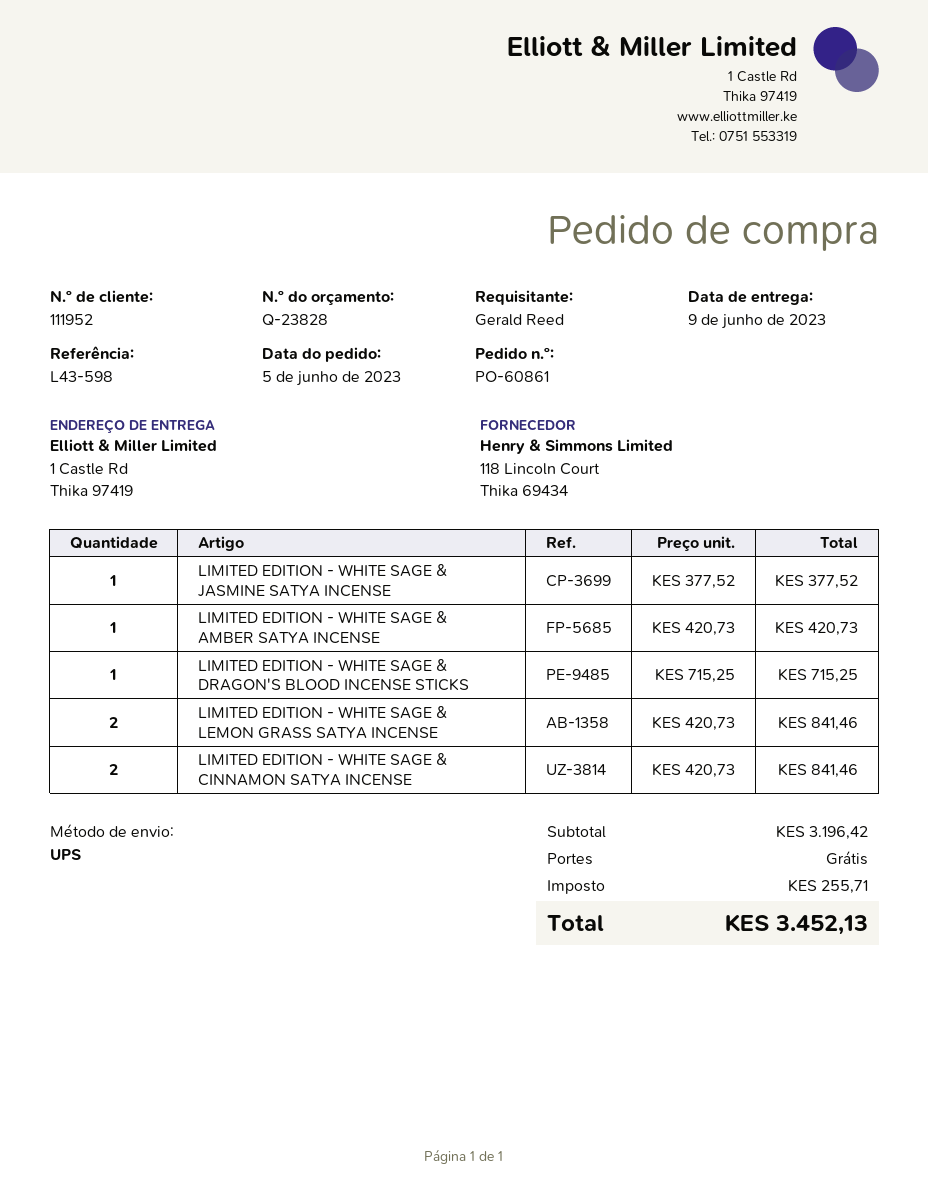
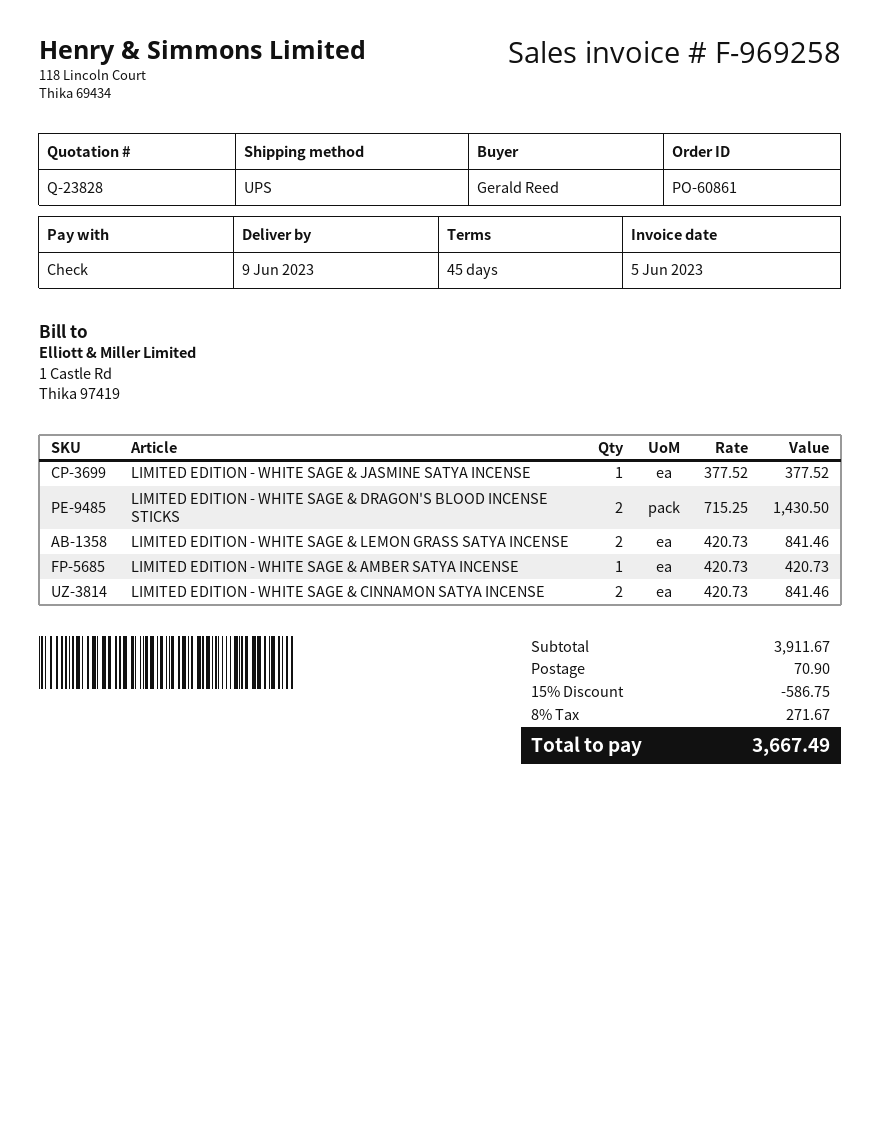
LIMITED EDITION - WHITE SAGE & DRAGON'S BLOOD INCENSE STICKS: 1 x 715.25 = 715.25 -> 2 x 715.25 = 1430.50
subtotal: 3196.42 -> 3911.67
discount: none -> 15% = 586.75
shipping: 0.00 -> 70.90
tax: 255.71 -> 271.67
total: 3452.13 -> 3667.49

